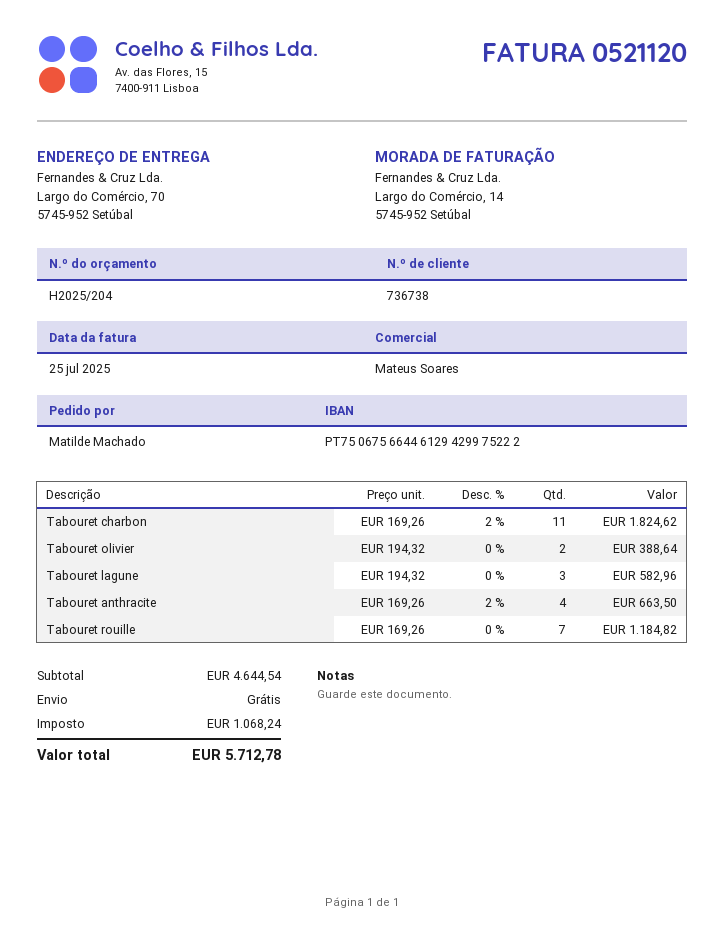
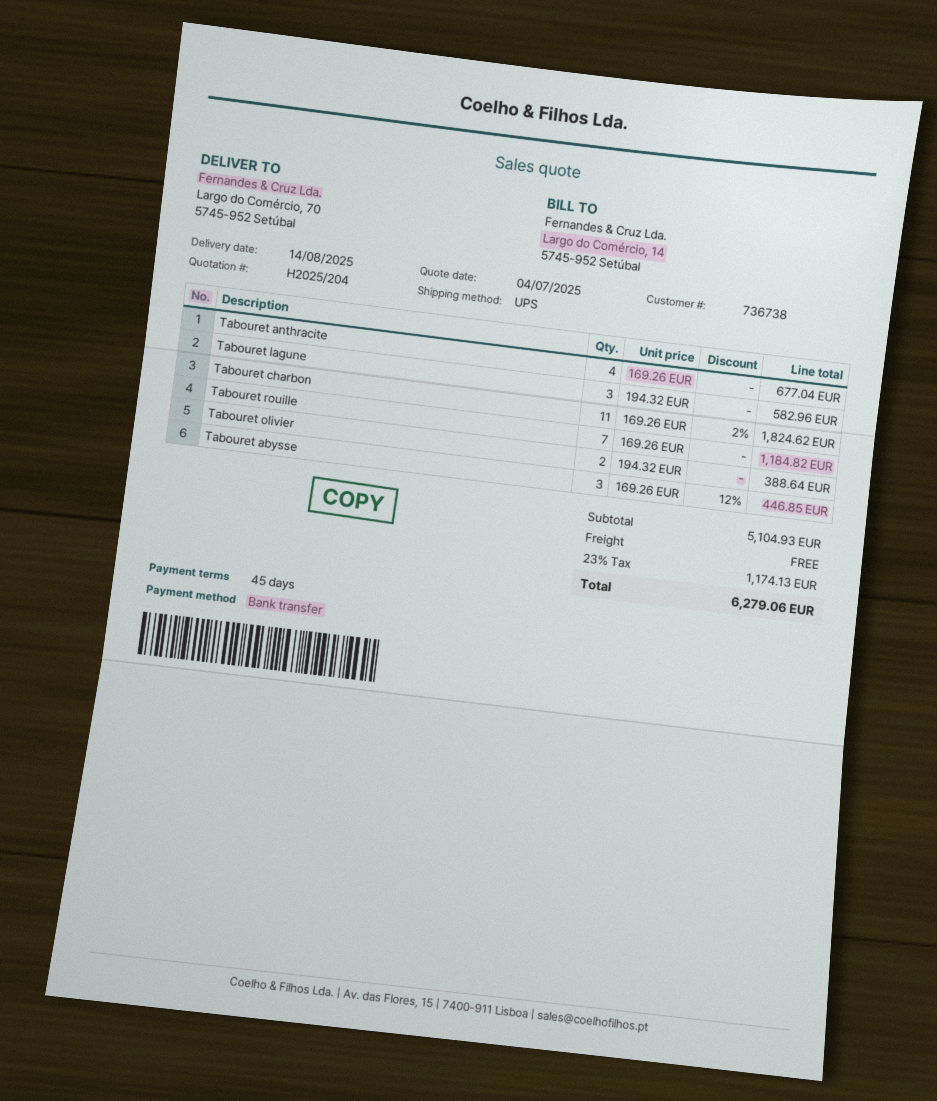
Tabouret anthracite: 4 x 169.26 - 2% = 663.50 -> 4 x 169.26 = 677.04
Tabouret abysse: none -> 3 x 169.26 - 12% = 446.85
subtotal: 4644.54 -> 5104.93
tax: 1068.24 -> 1174.13
total: 5712.78 -> 6279.06

